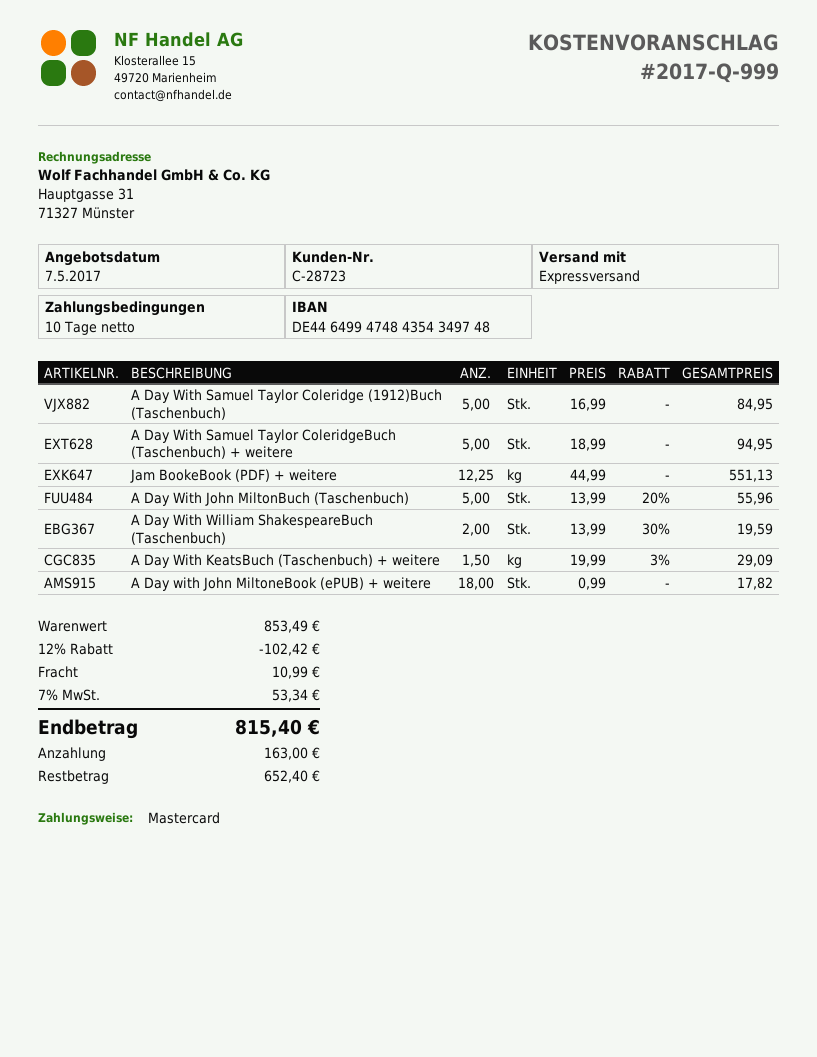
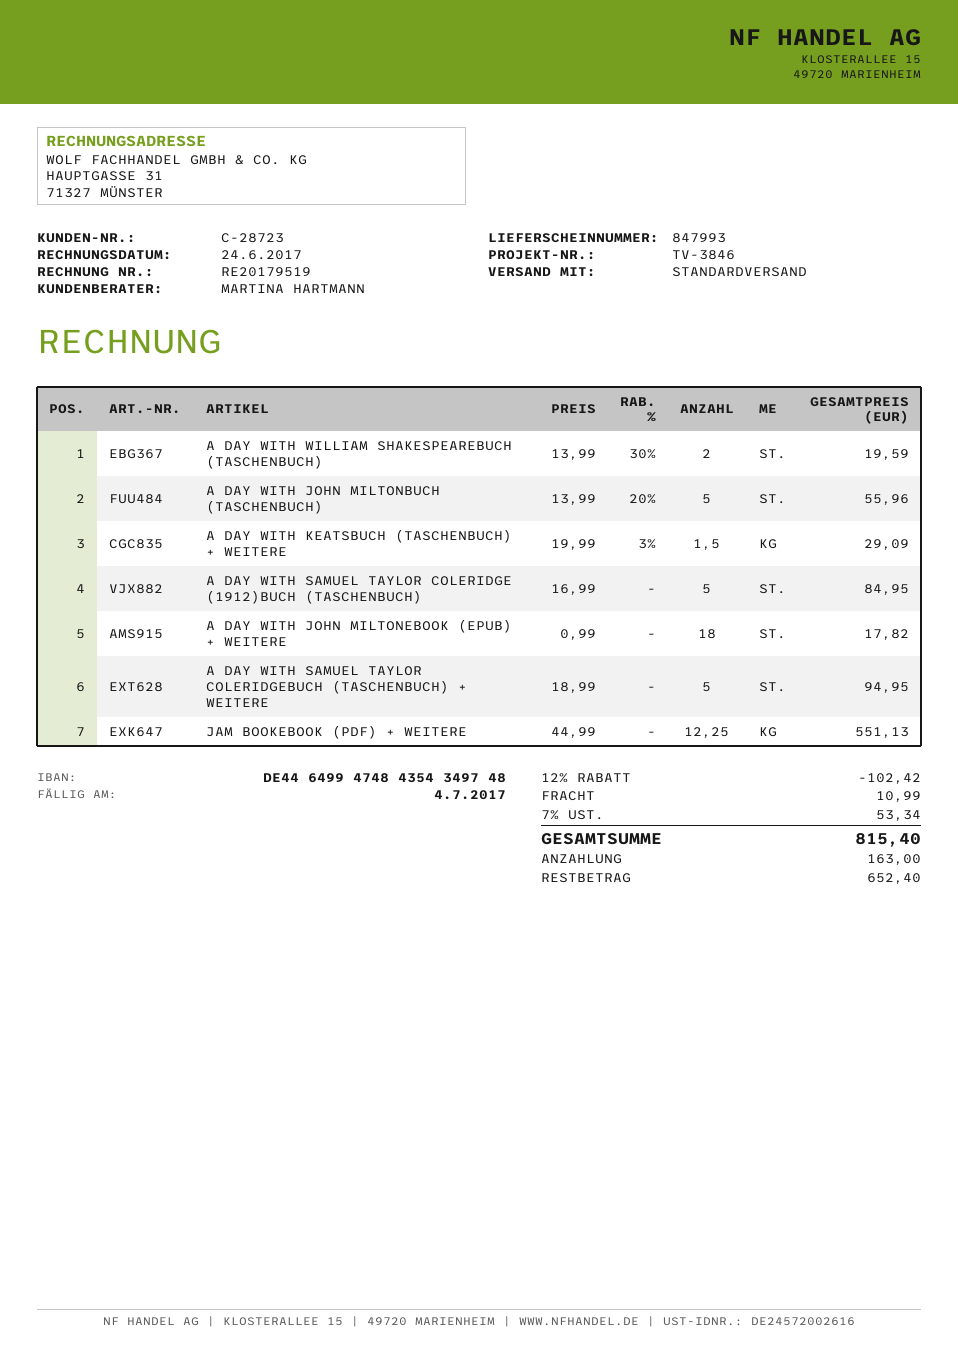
shipping method: express -> standard

